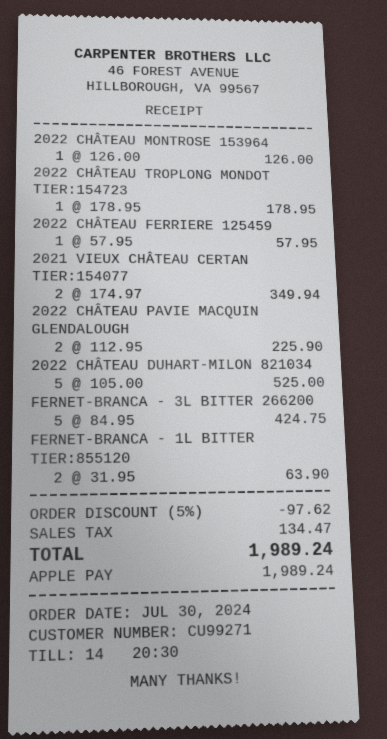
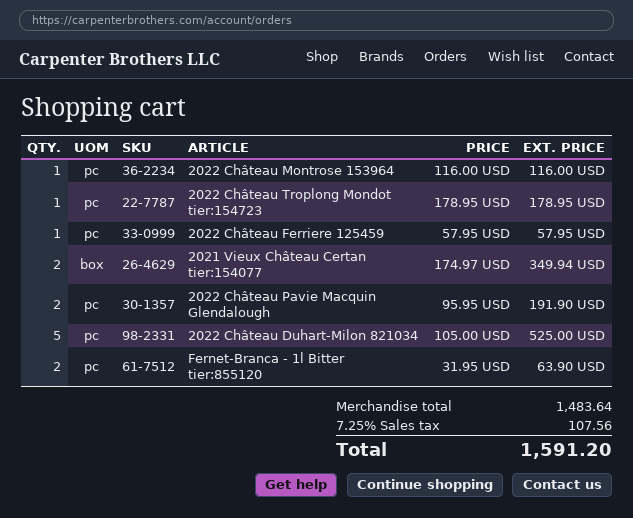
2022 CHÂTEAU MONTROSE 153964: 1 x 126.00 = 126.00 -> 1 x 116.00 = 116.00
2022 CHÂTEAU PAVIE MACQUIN GLENDALOUGH: 2 x 112.95 = 225.90 -> 2 x 95.95 = 191.90
FERNET-BRANCA - 3L BITTER 266200: 5 x 84.95 = 424.75 -> none
discount: 5% = 97.62 -> none
tax: 134.47 -> 107.56
total: 1989.24 -> 1591.20

